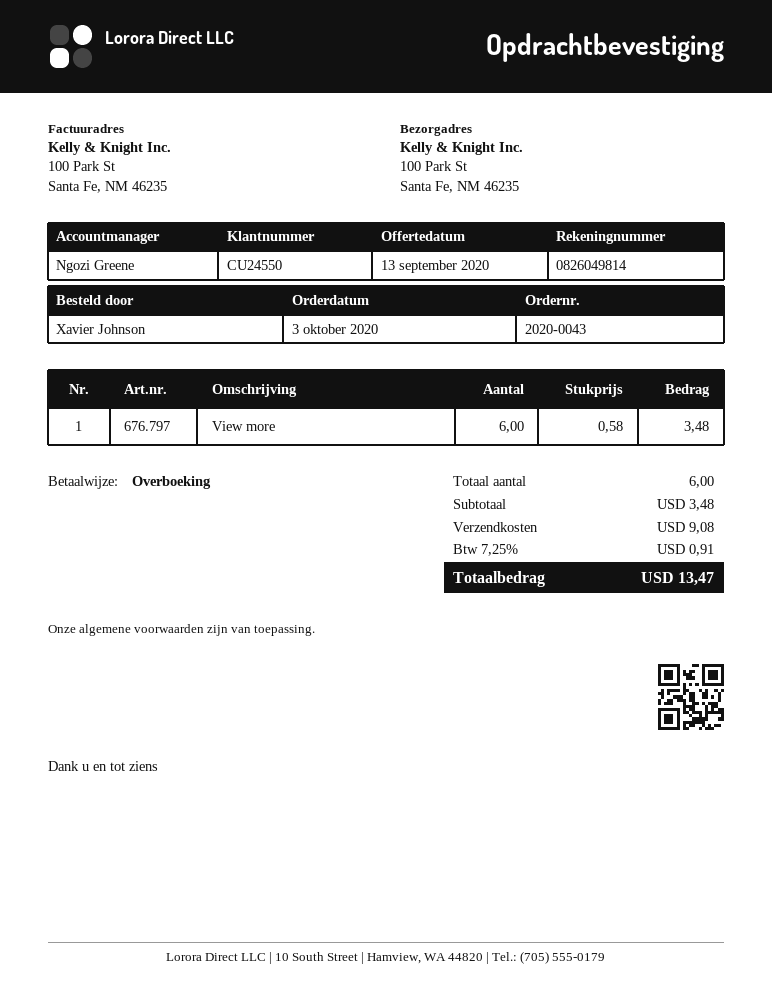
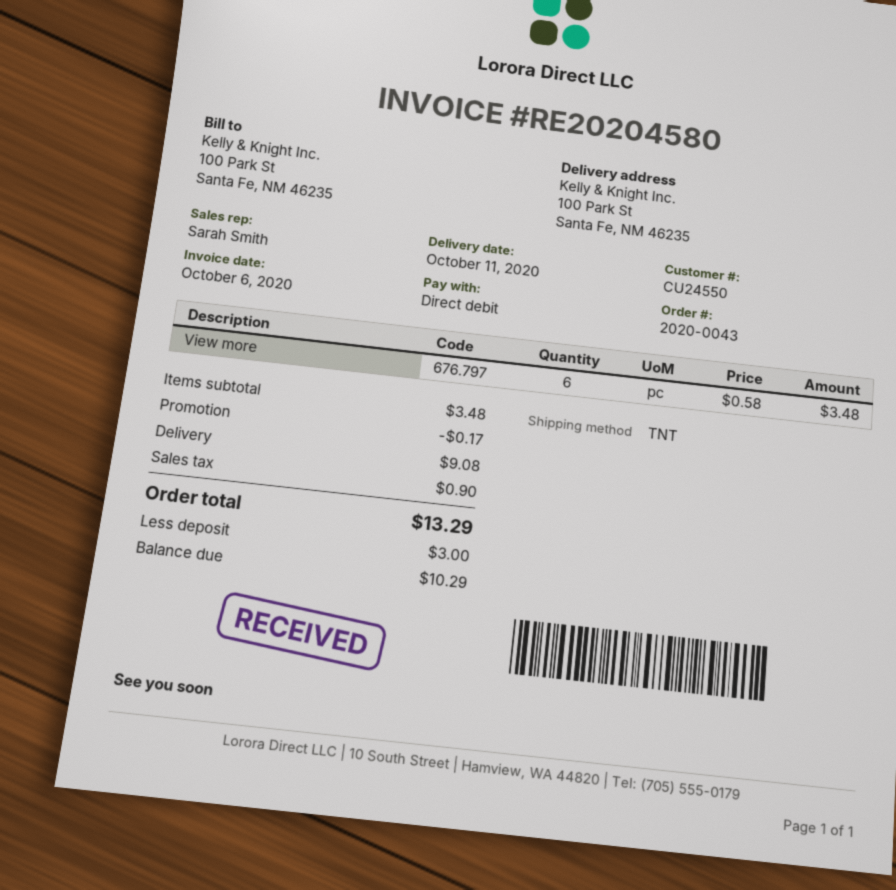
sales rep: Ngozi Greene -> Sarah Smith
payment method: bank transfer -> direct debit
discount: none -> 0.17
tax: 0.91 -> 0.90
total: 13.47 -> 13.29

